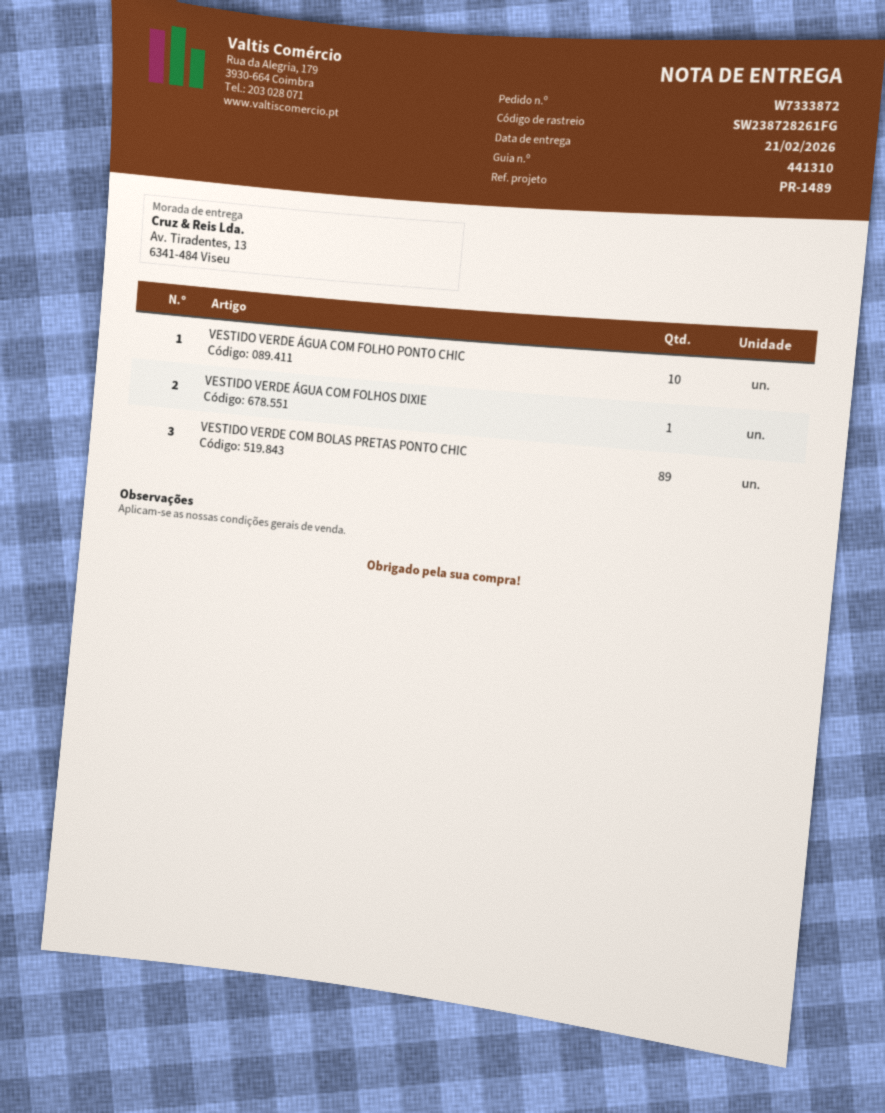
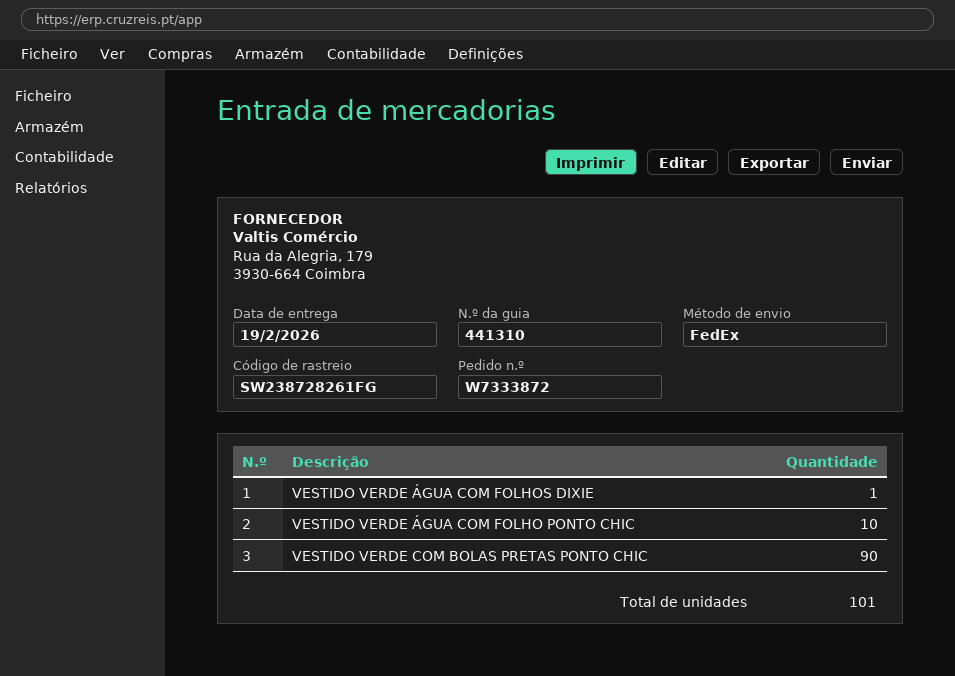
delivery date: 2026-02-21 -> 2026-02-19
VESTIDO VERDE COM BOLAS PRETAS PONTO CHIC: 89 -> 90

